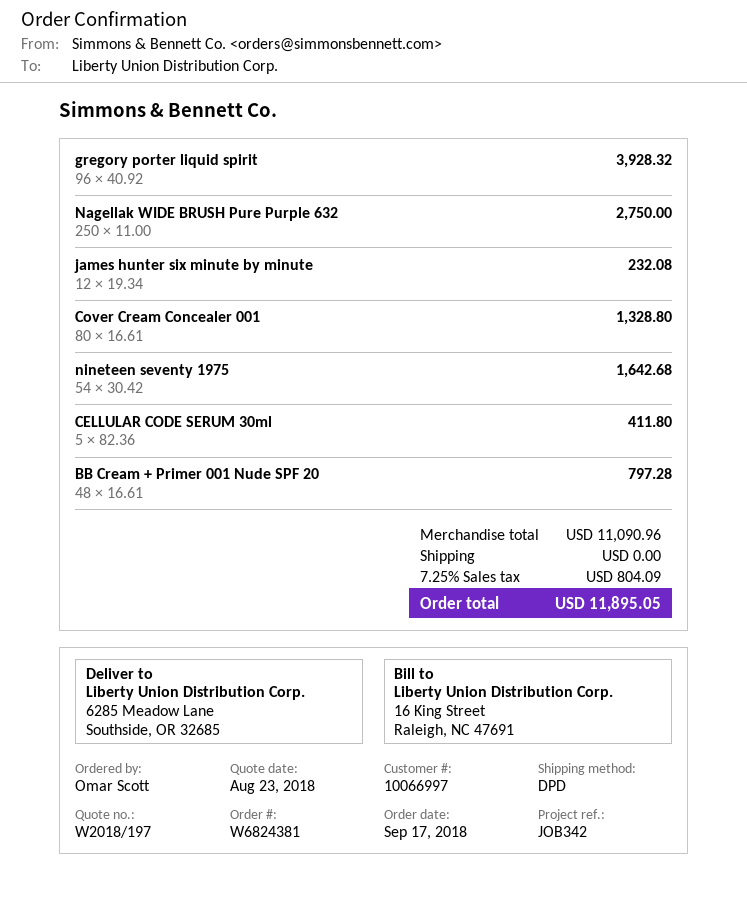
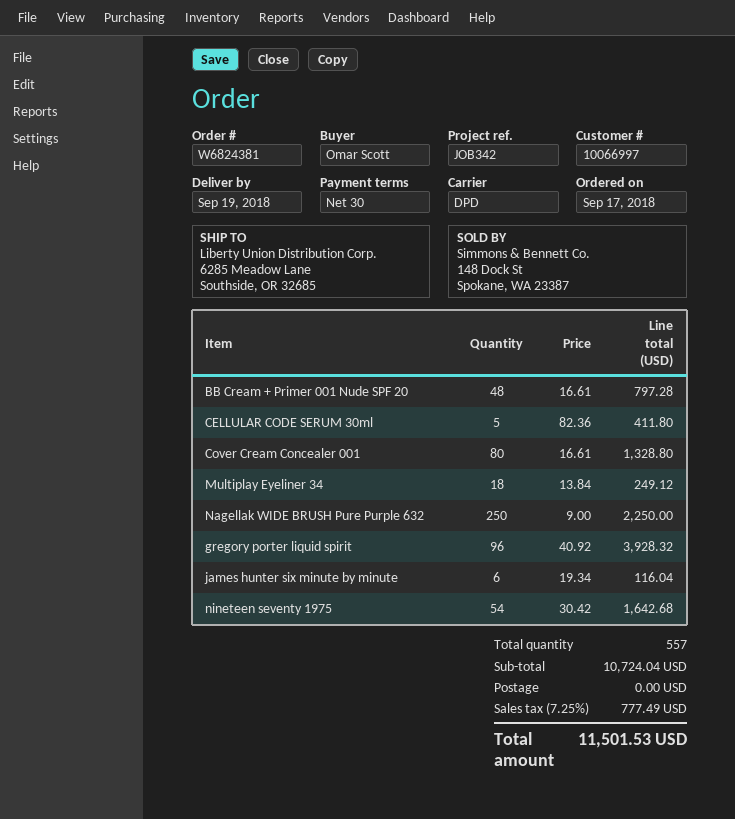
Nagellak WIDE BRUSH Pure Purple 632: 250 x 11.00 = 2750.00 -> 250 x 9.00 = 2250.00
james hunter six minute by minute: 12 x 19.34 = 232.08 -> 6 x 19.34 = 116.04
Multiplay Eyeliner 34: none -> 18 x 13.84 = 249.12
subtotal: 11090.96 -> 10724.04
tax: 7.25% = 804.09 -> 7.25% = 777.49
total: 11895.05 -> 11501.53

